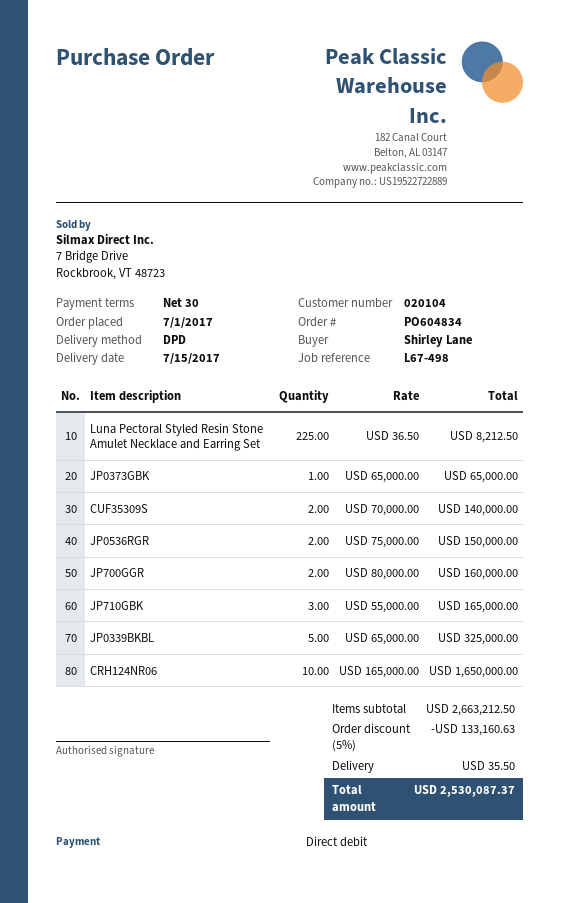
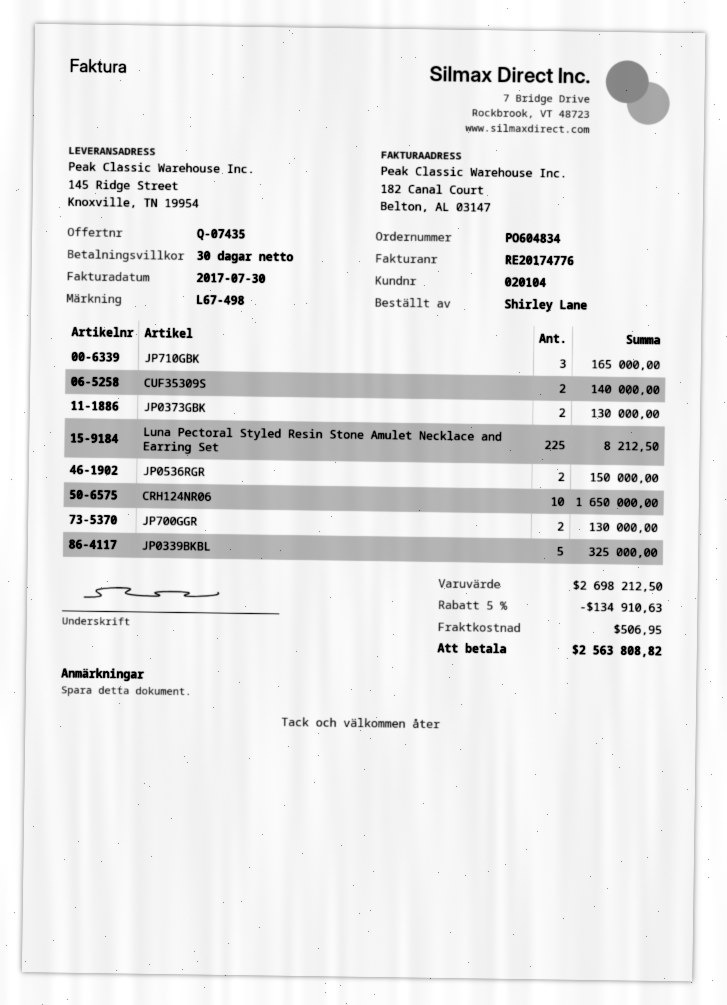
JP0373GBK: 1 for 65000.00 -> 2 for 130000.00
JP700GGR: 2 for 160000.00 -> 2 for 130000.00
subtotal: 2663212.50 -> 2698212.50
discount: 5% = 133160.63 -> 5% = 134910.63
shipping: 35.50 -> 506.95
total: 2530087.37 -> 2563808.82

